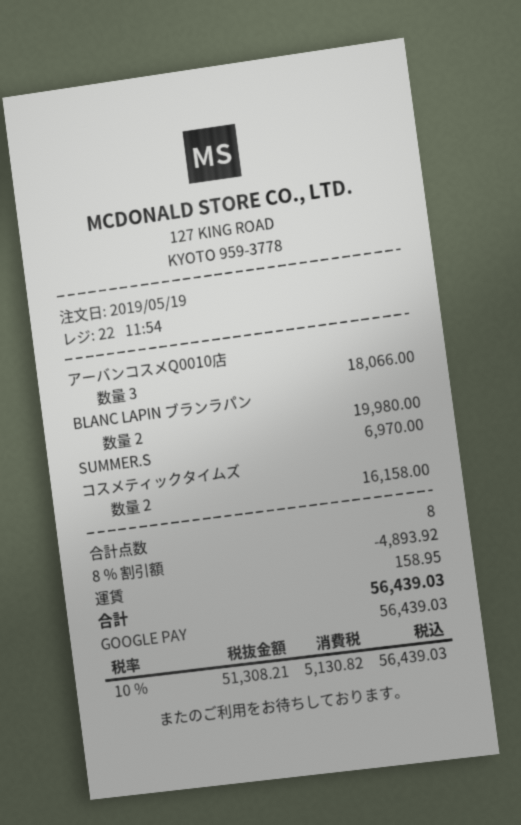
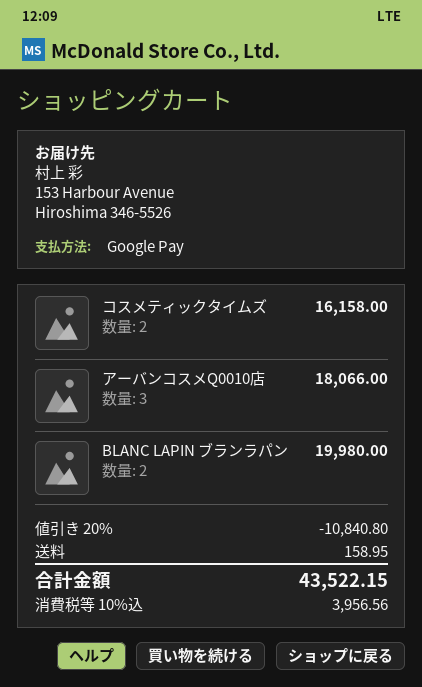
SUMMER.S: 1 for 6970.00 -> none
discount: 8% = 4893.92 -> 20% = 10840.80
tax: 10% = 5130.82 -> 10% = 3956.56
total: 56439.03 -> 43522.15

